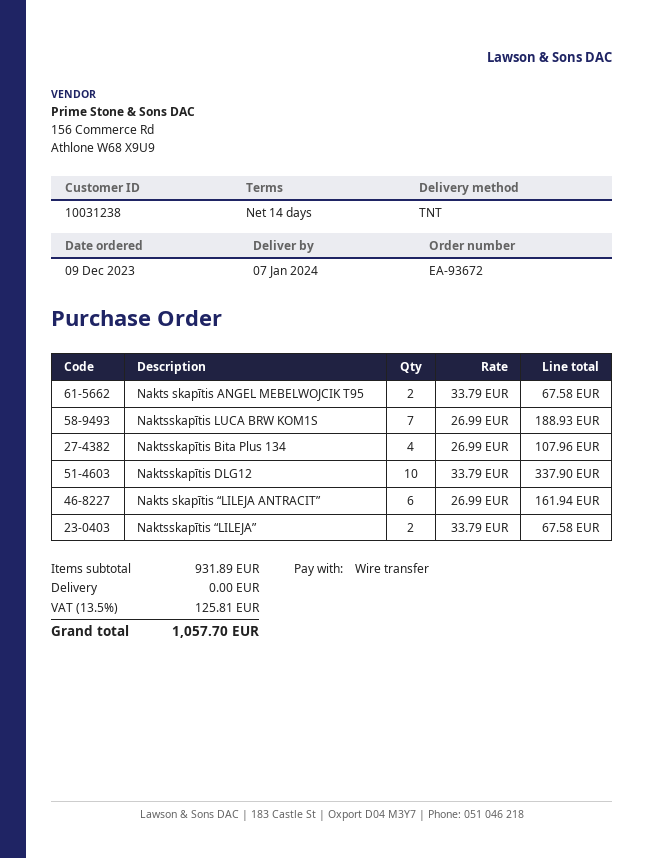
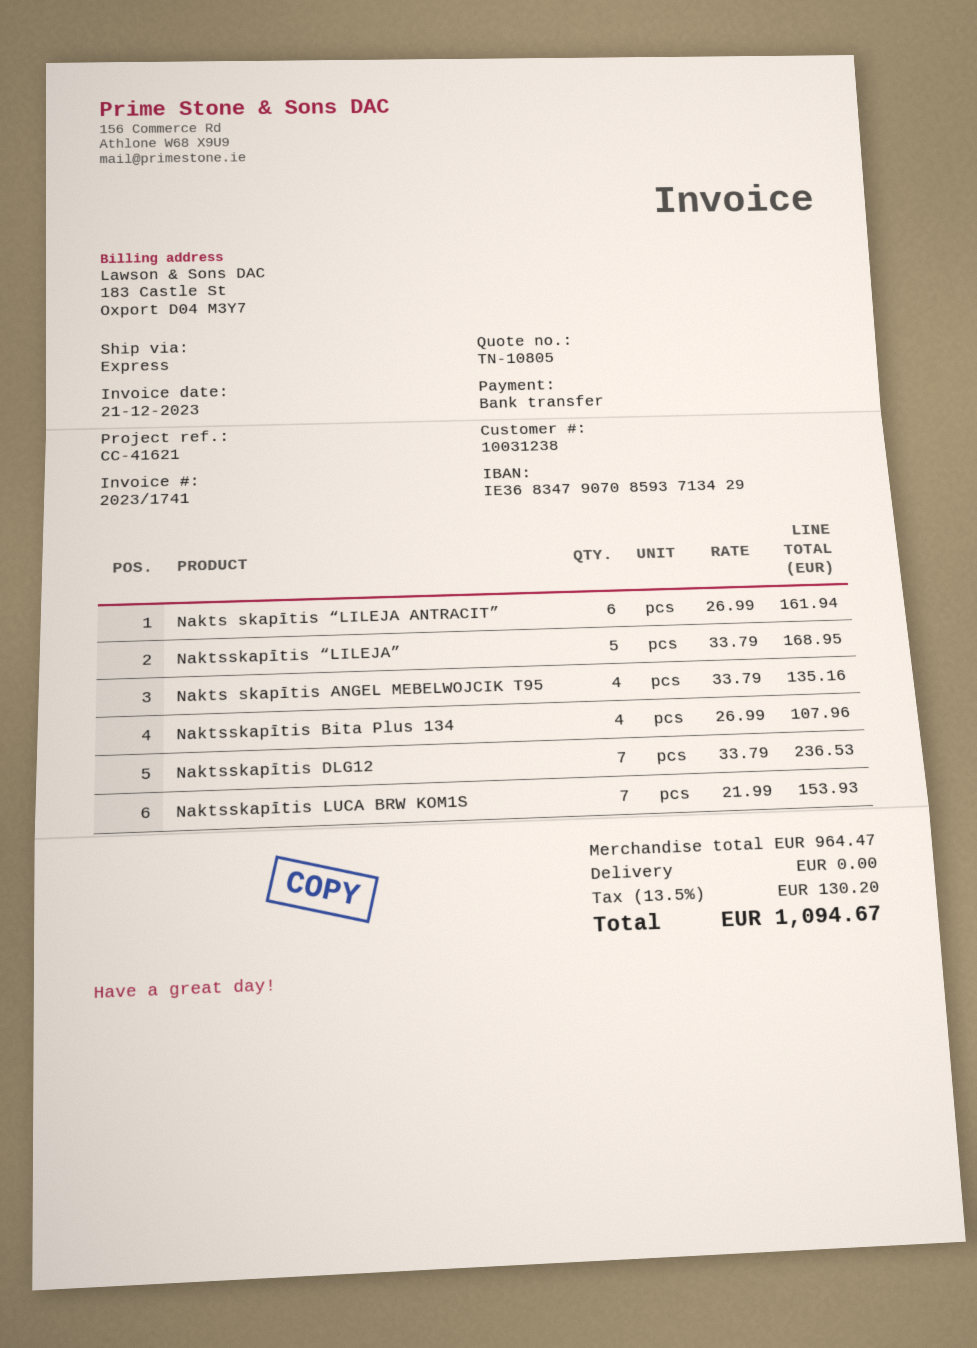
shipping method: TNT -> express
Nakts skapītis ANGEL MEBELWOJCIK T95: 2 x 33.79 = 67.58 -> 4 x 33.79 = 135.16
Naktsskapītis LUCA BRW KOM1S: 7 x 26.99 = 188.93 -> 7 x 21.99 = 153.93
Naktsskapītis DLG12: 10 x 33.79 = 337.90 -> 7 x 33.79 = 236.53
Naktsskapītis “LILEJA”: 2 x 33.79 = 67.58 -> 5 x 33.79 = 168.95
subtotal: 931.89 -> 964.47
tax: 13.5% = 125.81 -> 13.5% = 130.20
total: 1057.70 -> 1094.67

